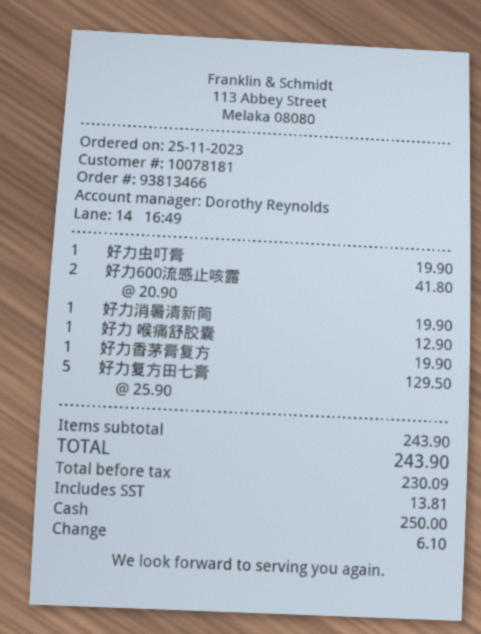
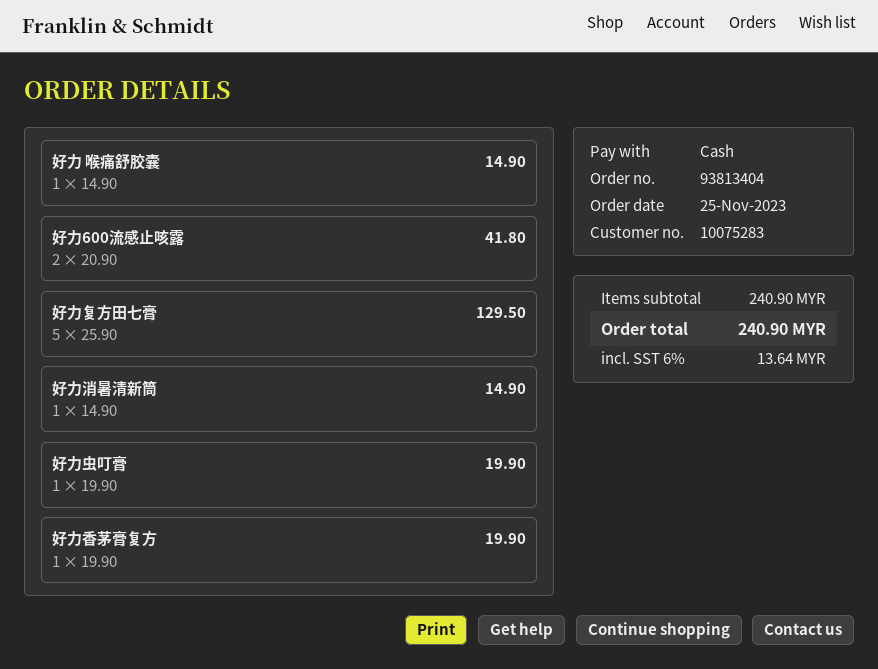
order number: 93813466 -> 93813404
customer number: 10078181 -> 10075283
好力消暑清新筒: 1 x 19.90 = 19.90 -> 1 x 14.90 = 14.90
好力 喉痛舒胶囊: 1 x 12.90 = 12.90 -> 1 x 14.90 = 14.90
subtotal: 243.90 -> 240.90
tax: 13.81 -> 13.64
total: 243.90 -> 240.90

